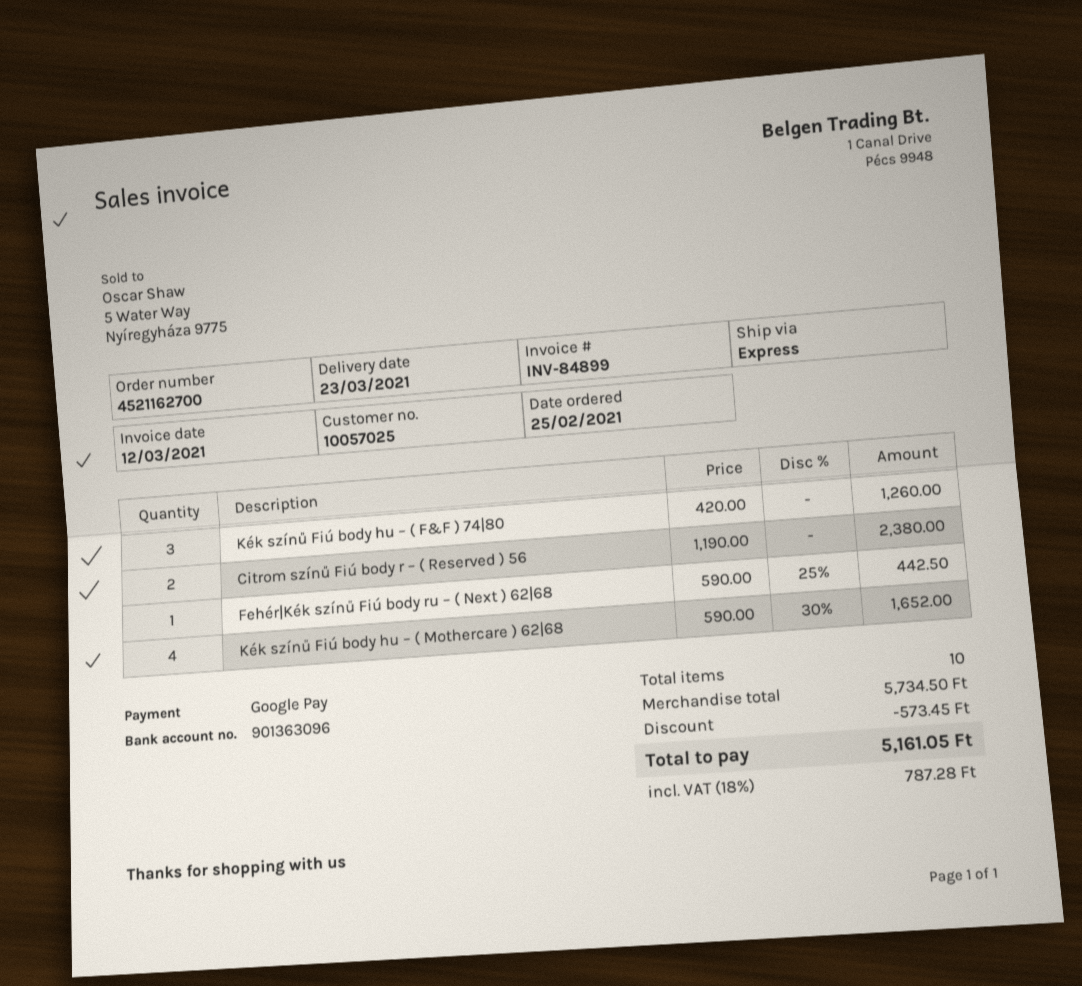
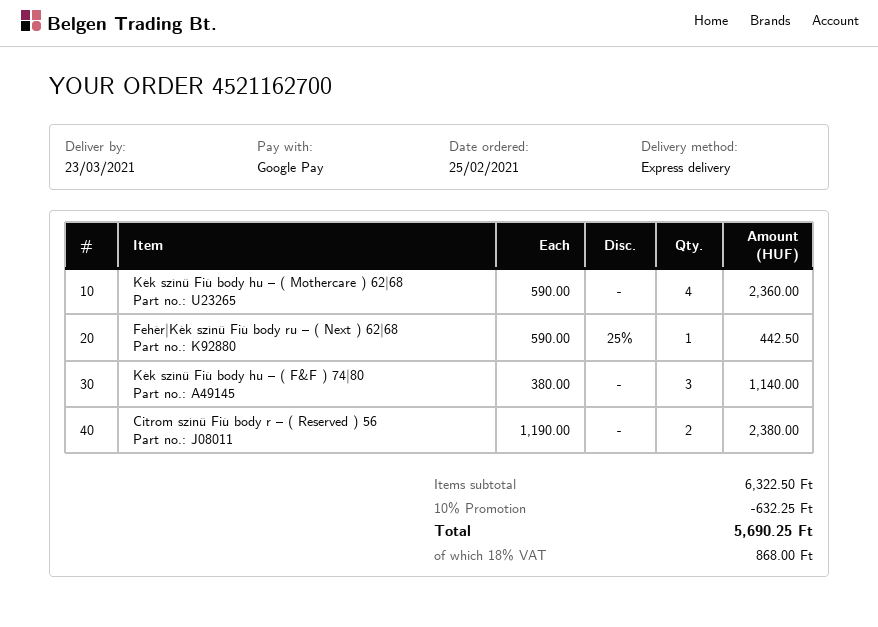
Kék színű Fiú body hu – ( F&F ) 74|80: 3 x 420.00 = 1260.00 -> 3 x 380.00 = 1140.00
Kék színű Fiú body hu – ( Mothercare ) 62|68: 4 x 590.00 - 30% = 1652.00 -> 4 x 590.00 = 2360.00
subtotal: 5734.50 -> 6322.50
discount: 573.45 -> 632.25
tax: 18% = 787.28 -> 18% = 868.00
total: 5161.05 -> 5690.25

